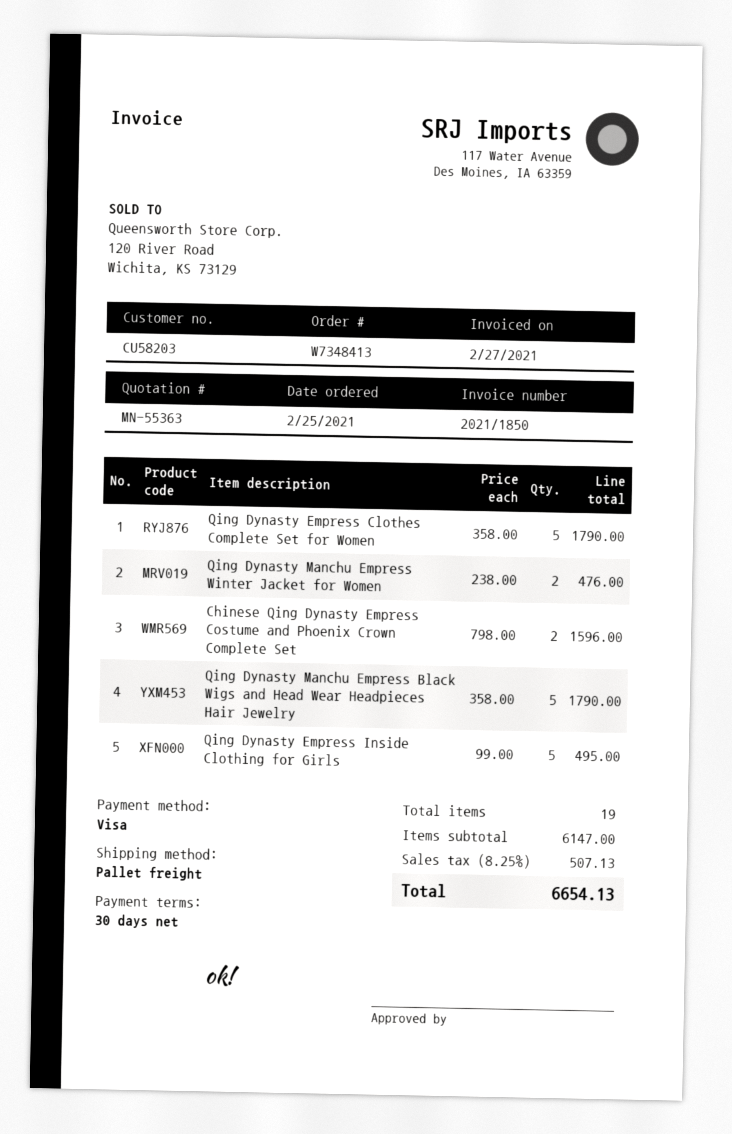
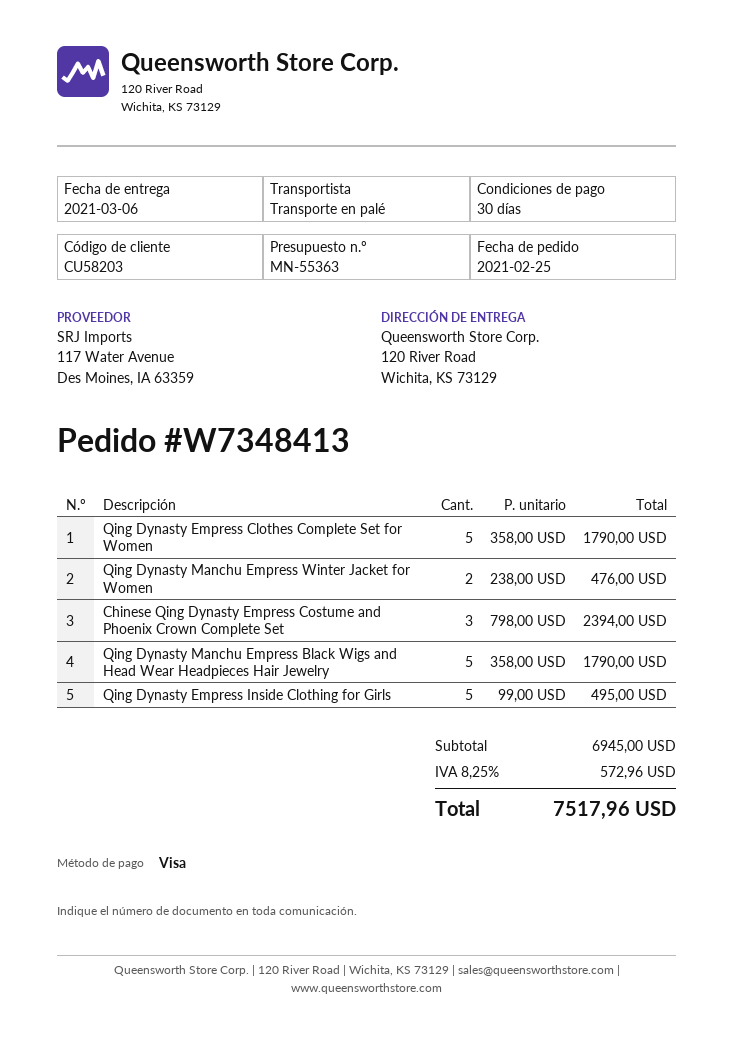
Chinese Qing Dynasty Empress Costume and Phoenix Crown Complete Set: 2 x 798.00 = 1596.00 -> 3 x 798.00 = 2394.00
subtotal: 6147.00 -> 6945.00
tax: 8.25% = 507.13 -> 8.25% = 572.96
total: 6654.13 -> 7517.96

